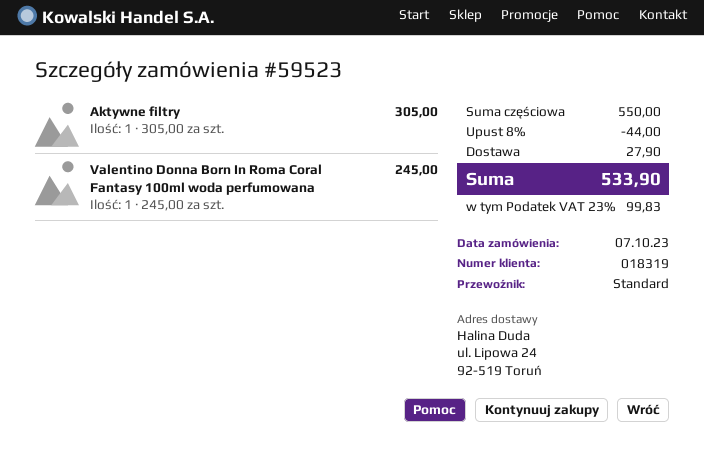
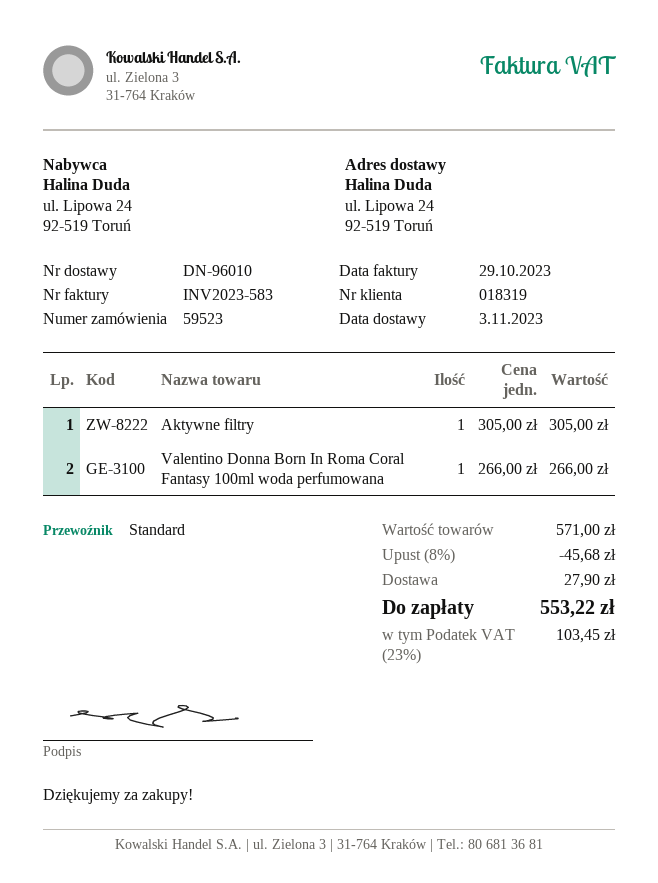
Valentino Donna Born In Roma Coral Fantasy 100ml woda perfumowana: 1 x 245.00 = 245.00 -> 1 x 266.00 = 266.00
subtotal: 550.00 -> 571.00
discount: 8% = 44.00 -> 8% = 45.68
tax: 23% = 99.83 -> 23% = 103.45
total: 533.90 -> 553.22

